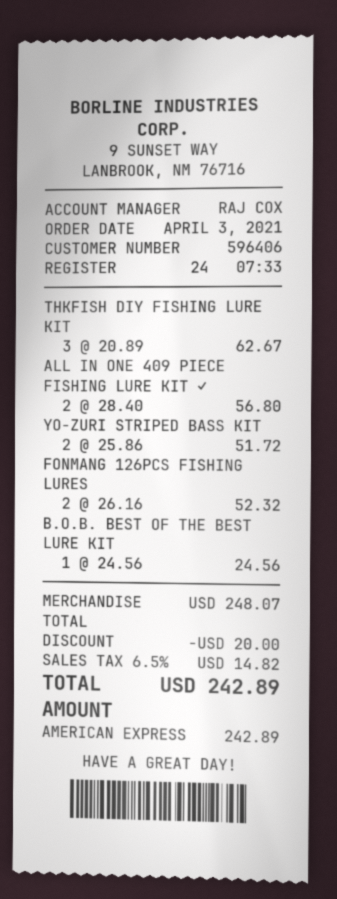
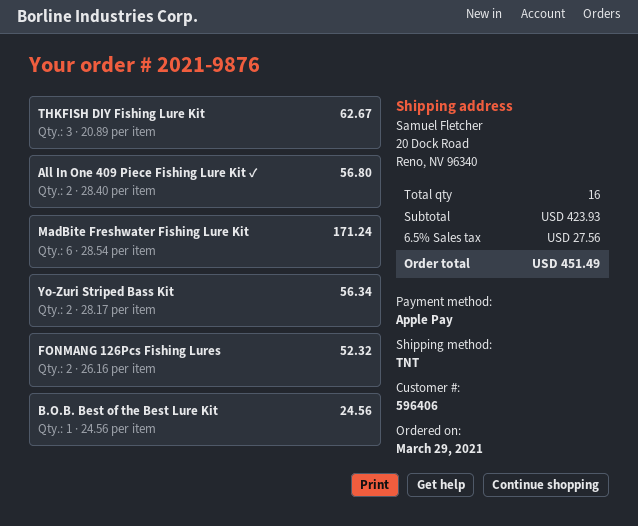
order date: 2021-04-03 -> 2021-03-29
payment method: American Express -> Apple Pay
YO-ZURI STRIPED BASS KIT: 2 x 25.86 = 51.72 -> 2 x 28.17 = 56.34
MadBite Freshwater Fishing Lure Kit: none -> 6 x 28.54 = 171.24
subtotal: 248.07 -> 423.93
discount: 20.00 -> none
tax: 6.5% = 14.82 -> 6.5% = 27.56
total: 242.89 -> 451.49

